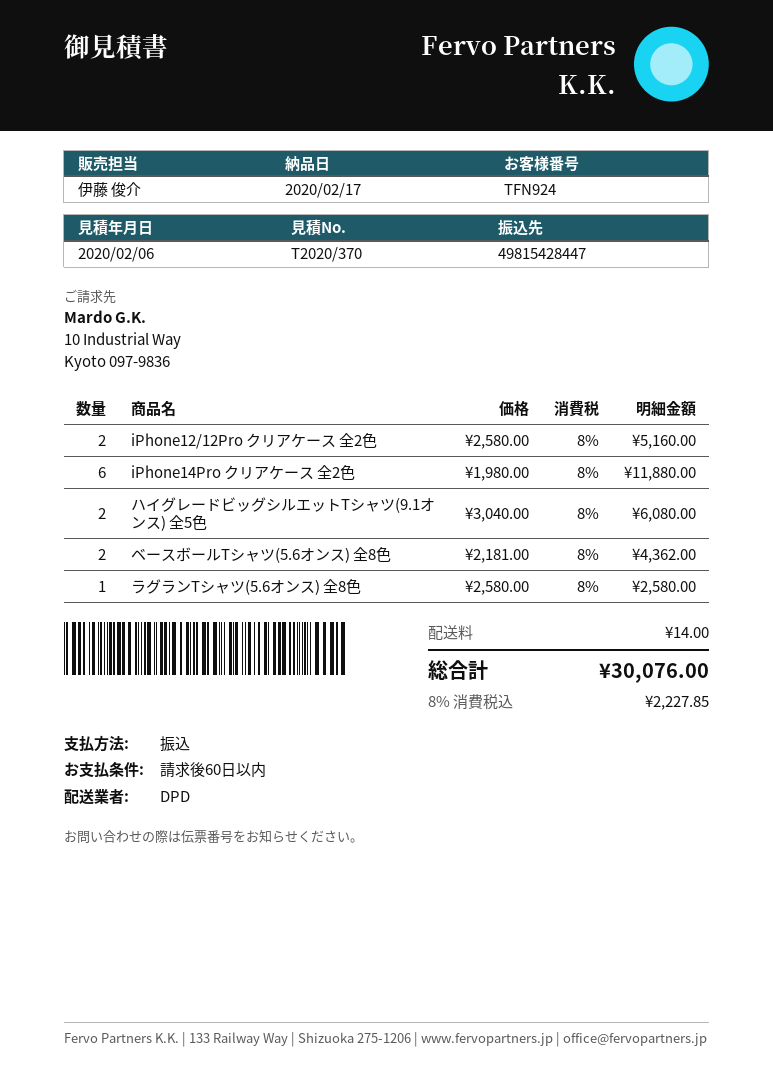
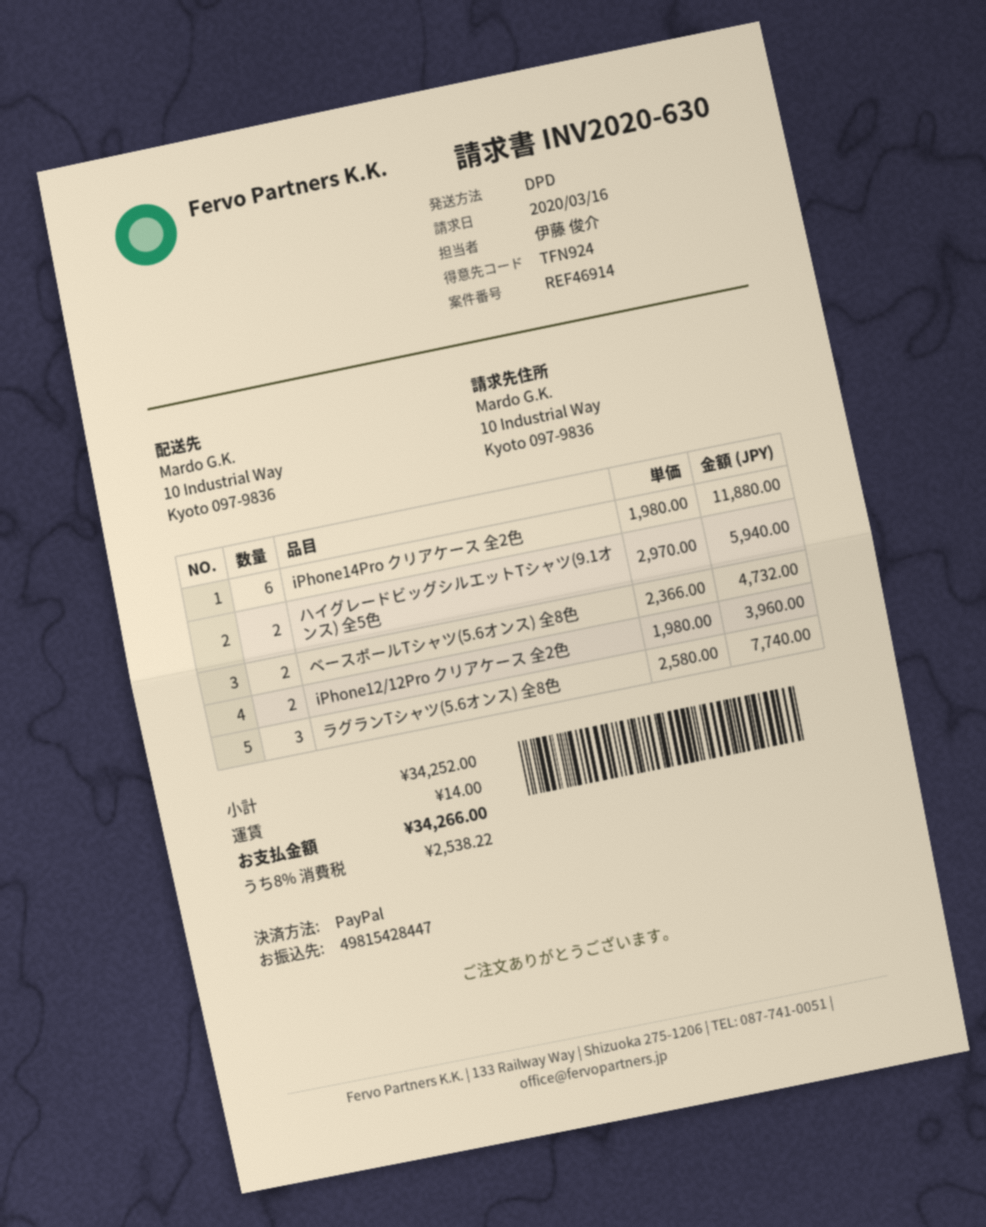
payment method: bank transfer -> PayPal
iPhone12/12Pro クリアケース 全2色: 2 x 2580.00 = 5160.00 -> 2 x 1980.00 = 3960.00
ハイグレードビッグシルエットTシャツ(9.1オンス) 全5色: 2 x 3040.00 = 6080.00 -> 2 x 2970.00 = 5940.00
ベースボールTシャツ(5.6オンス) 全8色: 2 x 2181.00 = 4362.00 -> 2 x 2366.00 = 4732.00
ラグランTシャツ(5.6オンス) 全8色: 1 x 2580.00 = 2580.00 -> 3 x 2580.00 = 7740.00
tax: 8% = 2227.85 -> 8% = 2538.22
total: 30076.00 -> 34266.00

